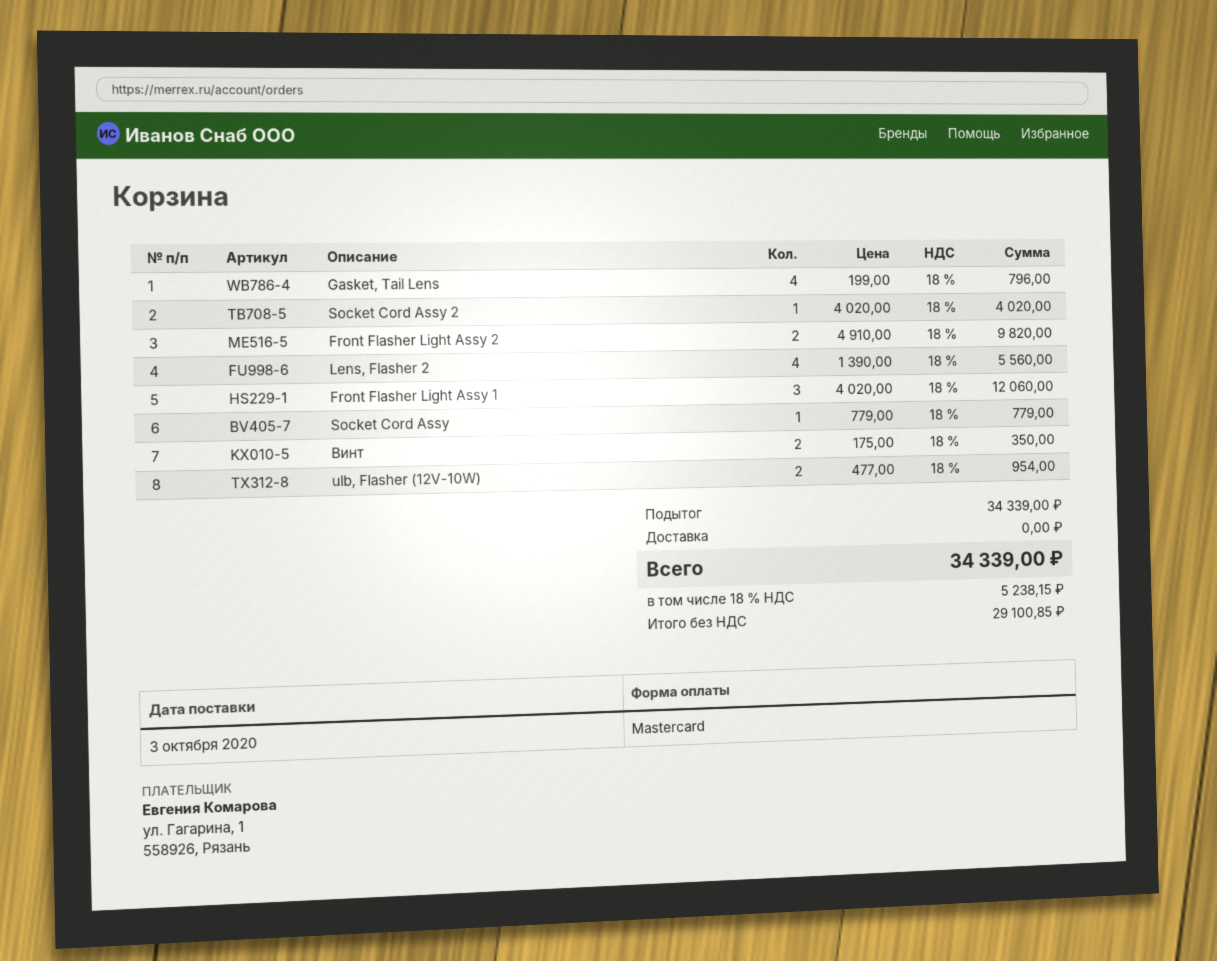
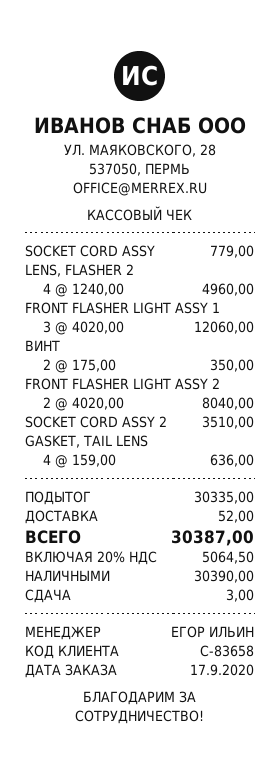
payment method: Mastercard -> cash
Gasket, Tail Lens: 4 x 199.00 = 796.00 -> 4 x 159.00 = 636.00
Socket Cord Assy 2: 1 x 4020.00 = 4020.00 -> 1 x 3510.00 = 3510.00
Front Flasher Light Assy 2: 2 x 4910.00 = 9820.00 -> 2 x 4020.00 = 8040.00
Lens, Flasher 2: 4 x 1390.00 = 5560.00 -> 4 x 1240.00 = 4960.00
ulb, Flasher (12V-10W): 2 x 477.00 = 954.00 -> none
subtotal: 34339.00 -> 30335.00
shipping: 0.00 -> 52.00
tax: 18% = 5238.15 -> 20% = 5064.50
total: 34339.00 -> 30387.00

